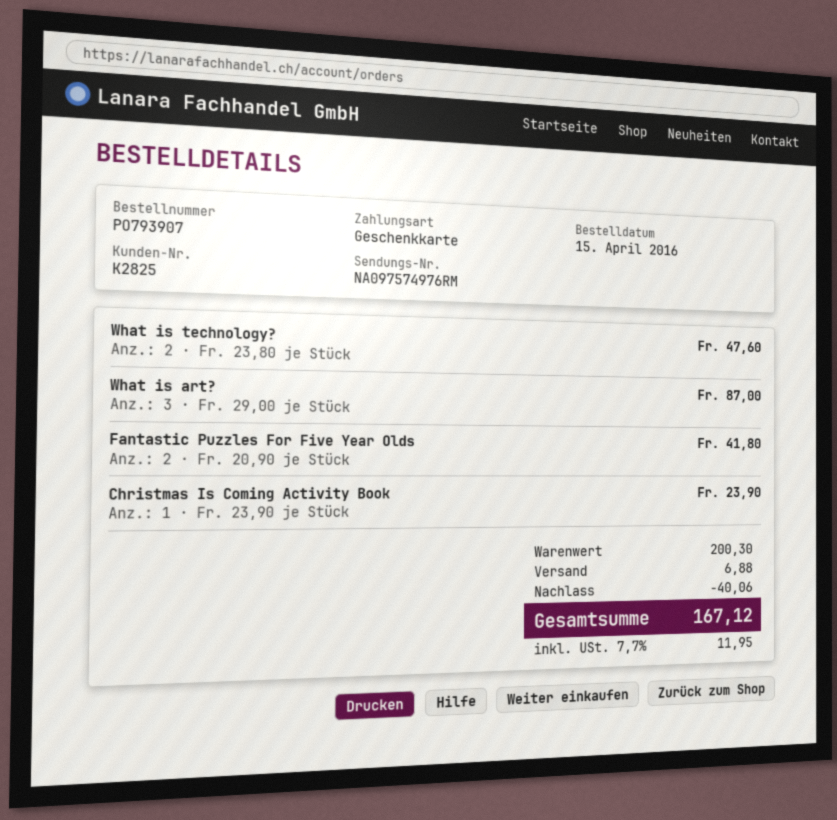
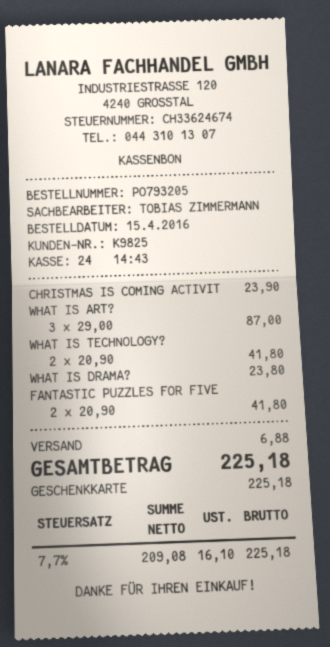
order number: PO793907 -> PO793205
customer number: K2825 -> K9825
What is technology?: 2 x 23.80 = 47.60 -> 2 x 20.90 = 41.80
WHAT IS DRAMA?: none -> 1 x 23.80 = 23.80
discount: 40.06 -> none
tax: 7.7% = 11.95 -> 7.7% = 16.10
total: 167.12 -> 225.18

